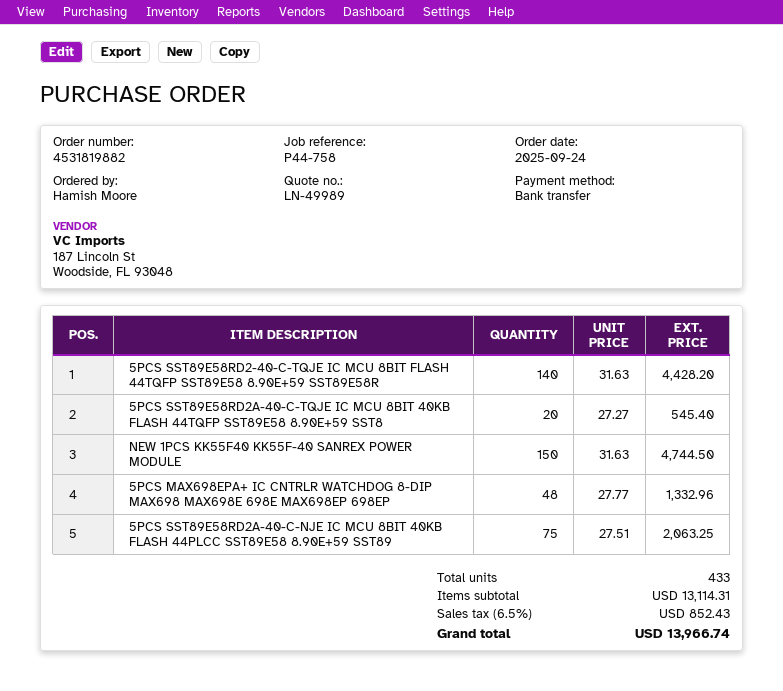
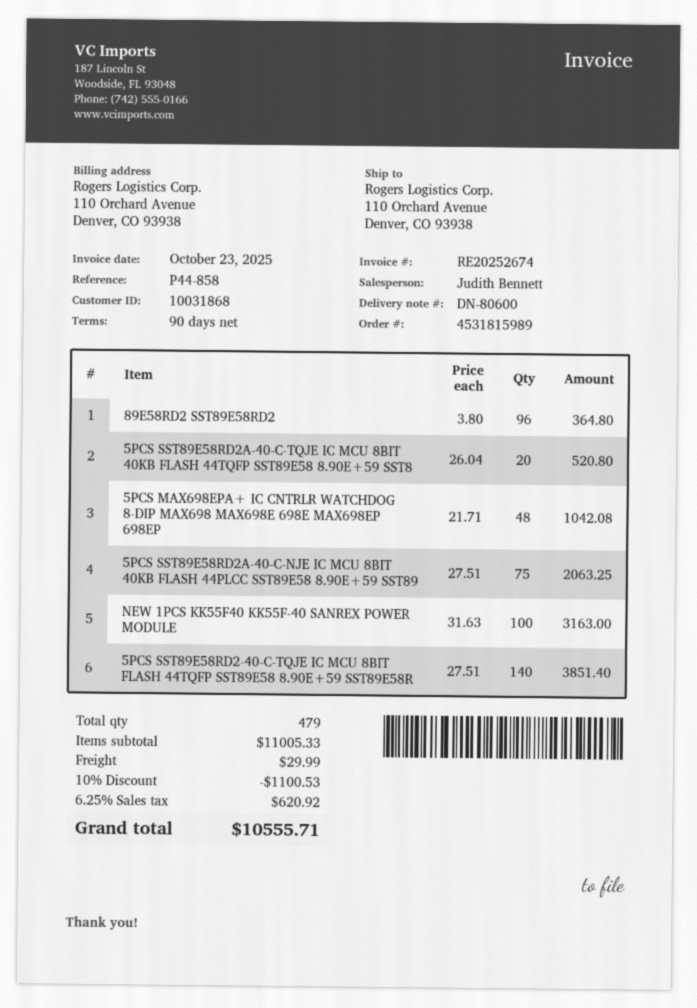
order number: 4531819882 -> 4531815989
reference: P44-758 -> P44-858
5PCS SST89E58RD2-40-C-TQJE IC MCU 8BIT FLASH 44TQFP SST89E58 8.90E+59 SST89E58R: 140 x 31.63 = 4428.20 -> 140 x 27.51 = 3851.40
5PCS SST89E58RD2A-40-C-TQJE IC MCU 8BIT 40KB FLASH 44TQFP SST89E58 8.90E+59 SST8: 20 x 27.27 = 545.40 -> 20 x 26.04 = 520.80
NEW 1PCS KK55F40 KK55F-40 SANREX POWER MODULE: 150 x 31.63 = 4744.50 -> 100 x 31.63 = 3163.00
5PCS MAX698EPA+ IC CNTRLR WATCHDOG 8-DIP MAX698 MAX698E 698E MAX698EP 698EP: 48 x 27.77 = 1332.96 -> 48 x 21.71 = 1042.08
89E58RD2 SST89E58RD2: none -> 96 x 3.80 = 364.80
total quantity: 433 -> 479
subtotal: 13114.31 -> 11005.33
discount: none -> 10% = 1100.53
shipping: none -> 29.99
tax: 6.5% = 852.43 -> 6.25% = 620.92
total: 13966.74 -> 10555.71

